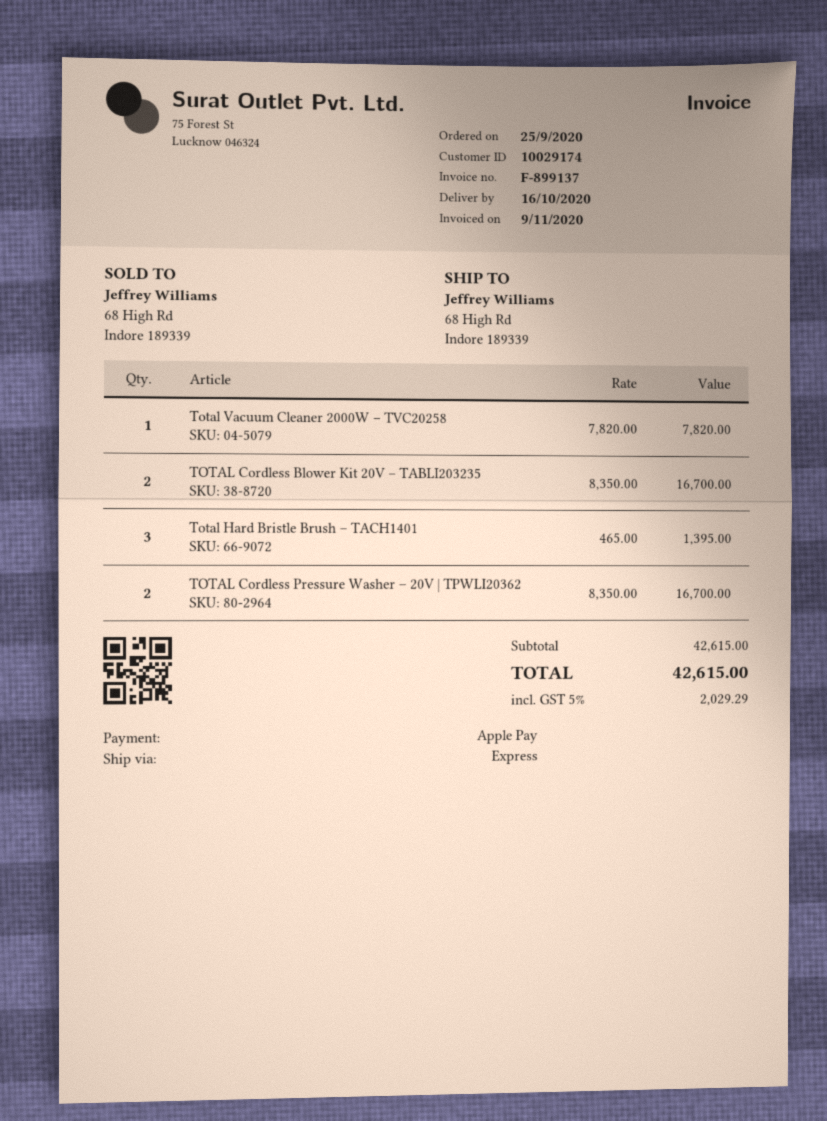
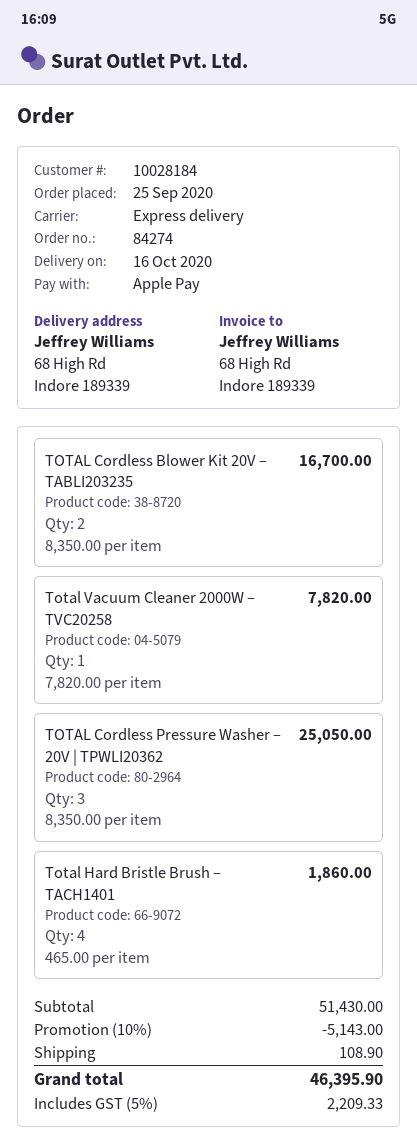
customer number: 10029174 -> 10028184
Total Hard Bristle Brush – TACH1401: 3 x 465.00 = 1395.00 -> 4 x 465.00 = 1860.00
TOTAL Cordless Pressure Washer – 20V | TPWLI20362: 2 x 8350.00 = 16700.00 -> 3 x 8350.00 = 25050.00
subtotal: 42615.00 -> 51430.00
discount: none -> 10% = 5143.00
shipping: none -> 108.90
tax: 5% = 2029.29 -> 5% = 2209.33
total: 42615.00 -> 46395.90

